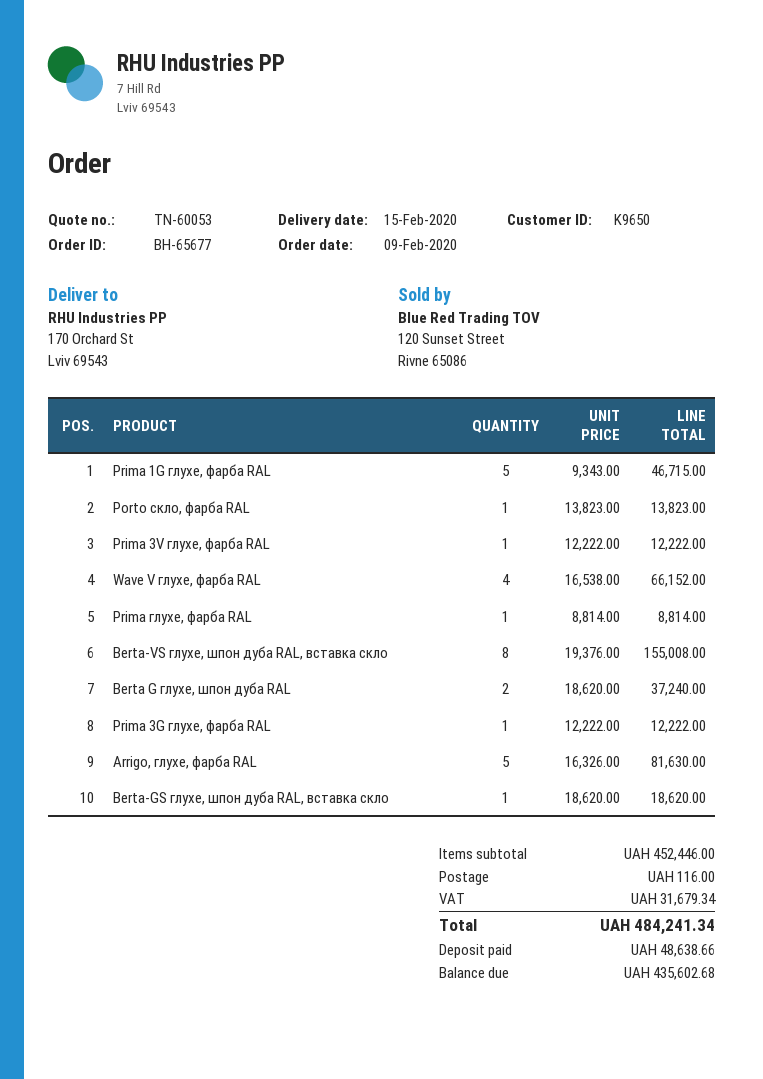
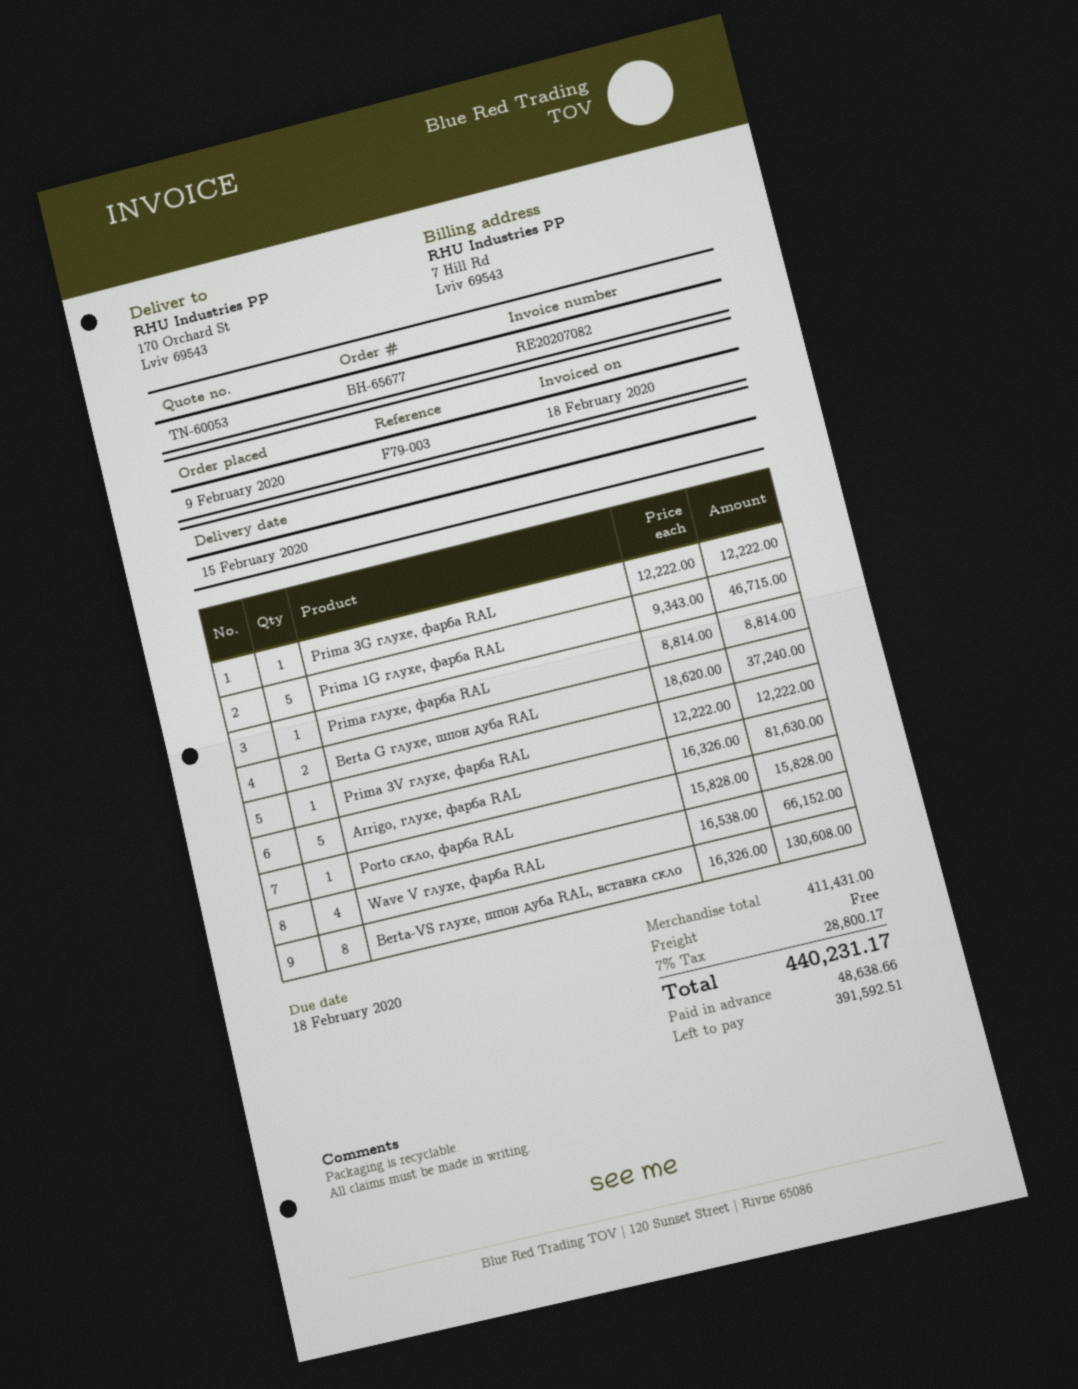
Porto скло, фарба RAL: 1 x 13823.00 = 13823.00 -> 1 x 15828.00 = 15828.00
Berta-VS глухе, шпон дуба RAL, вставка скло: 8 x 19376.00 = 155008.00 -> 8 x 16326.00 = 130608.00
Berta-GS глухе, шпон дуба RAL, вставка скло: 1 x 18620.00 = 18620.00 -> none
subtotal: 452446.00 -> 411431.00
shipping: 116.00 -> 0.00
tax: 31679.34 -> 28800.17
total: 484241.34 -> 440231.17
balance: 435602.68 -> 391592.51

